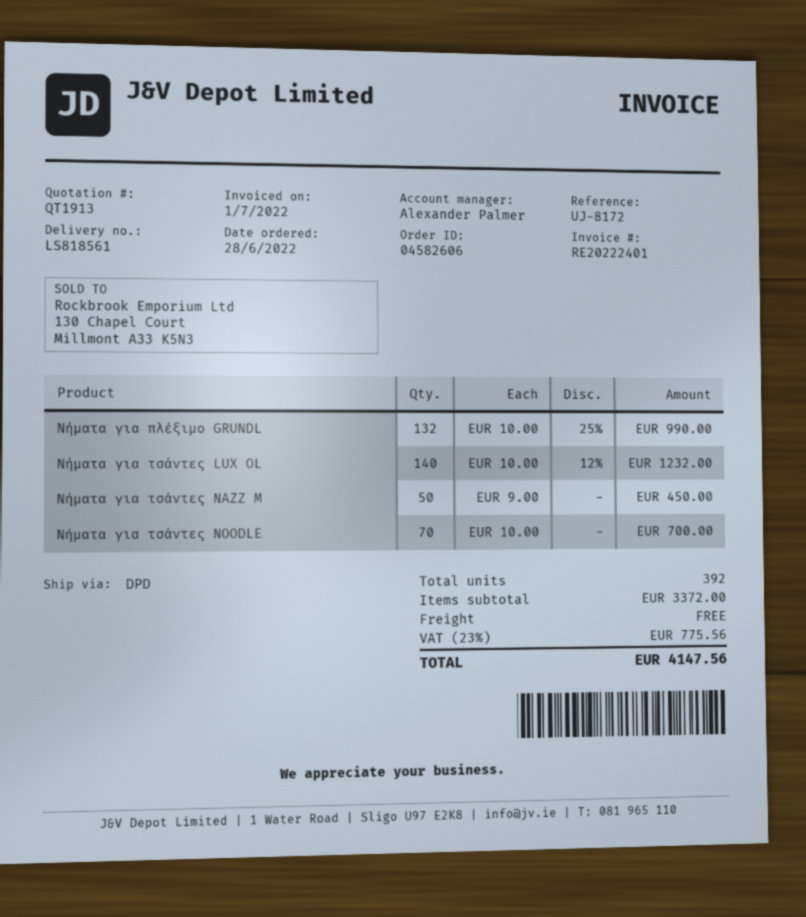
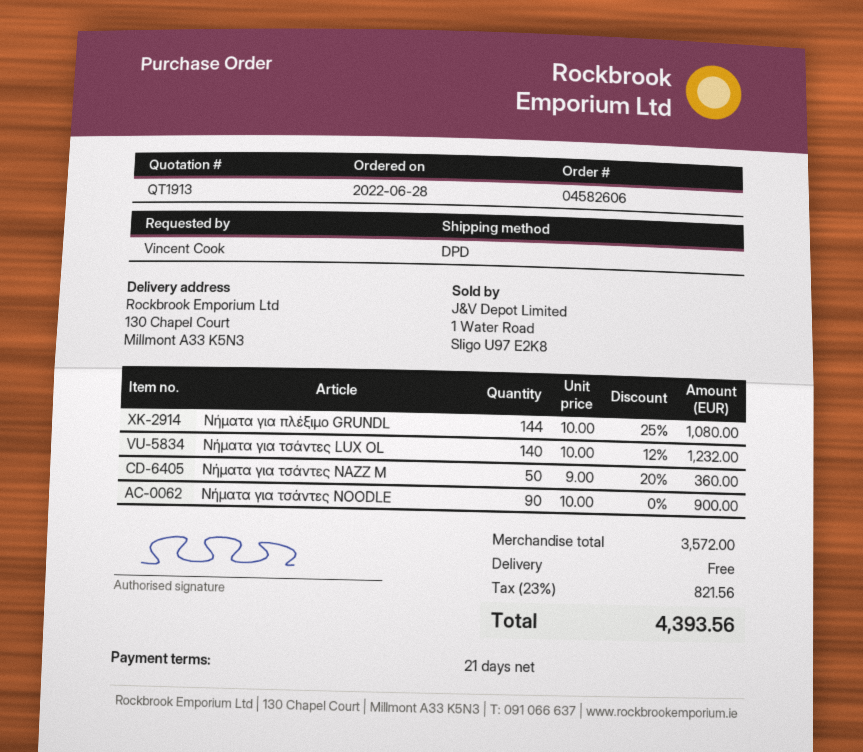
Νήματα για πλέξιμο GRUNDL: 132 x 10.00 - 25% = 990.00 -> 144 x 10.00 - 25% = 1080.00
Νήματα για τσάντες NAZZ M: 50 x 9.00 = 450.00 -> 50 x 9.00 - 20% = 360.00
Νήματα για τσάντες NOODLE: 70 x 10.00 = 700.00 -> 90 x 10.00 = 900.00
subtotal: 3372.00 -> 3572.00
tax: 23% = 775.56 -> 23% = 821.56
total: 4147.56 -> 4393.56

